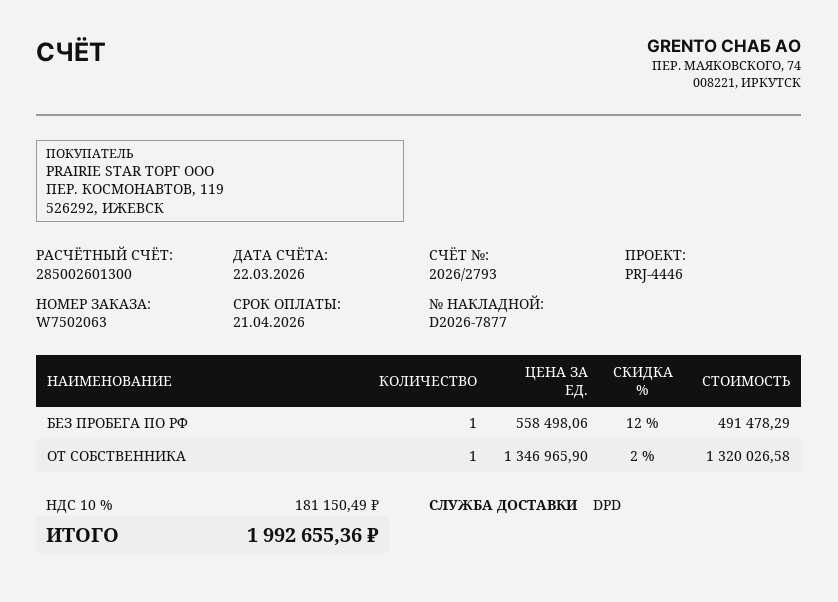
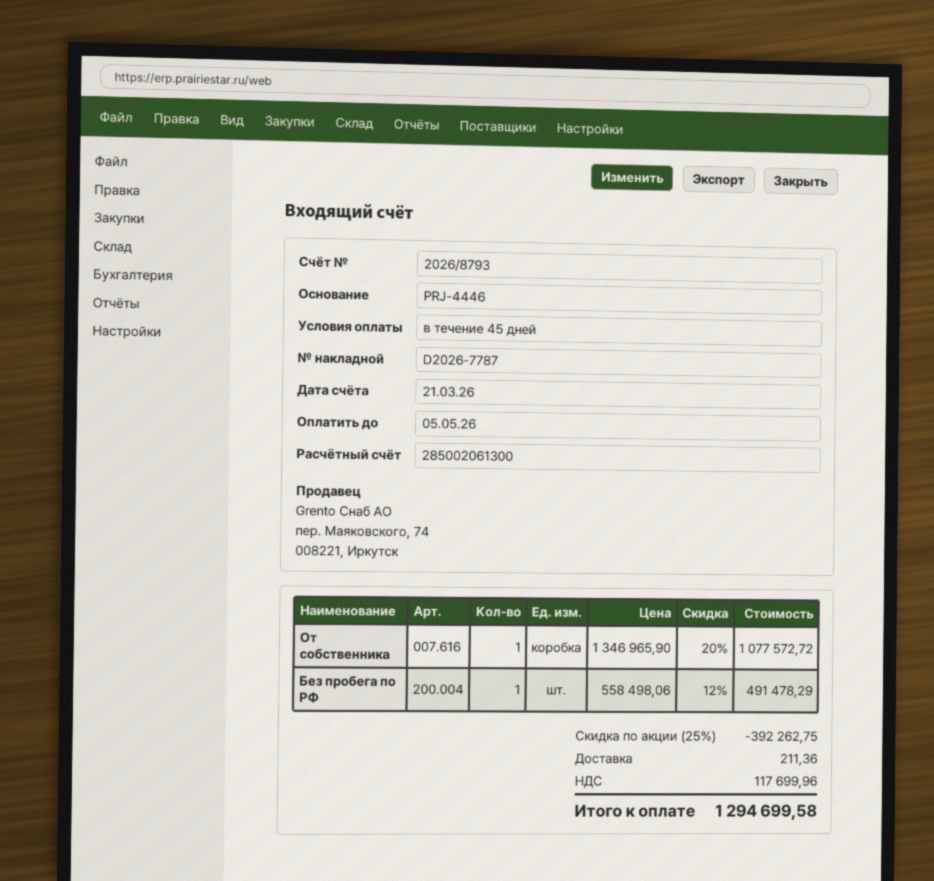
delivery note number: D2026-7877 -> D2026-7787
invoice number: 2026/2793 -> 2026/8793
invoice date: 2026-03-22 -> 2026-03-21
due date: 2026-04-21 -> 2026-05-05
bank account: 285002601300 -> 285002061300
ОТ СОБСТВЕННИКА: 1 x 1346965.90 - 2% = 1320026.58 -> 1 x 1346965.90 - 20% = 1077572.72
discount: none -> 25% = 392262.75
shipping: none -> 211.36
tax: 181150.49 -> 117699.96
total: 1992655.36 -> 1294699.58

